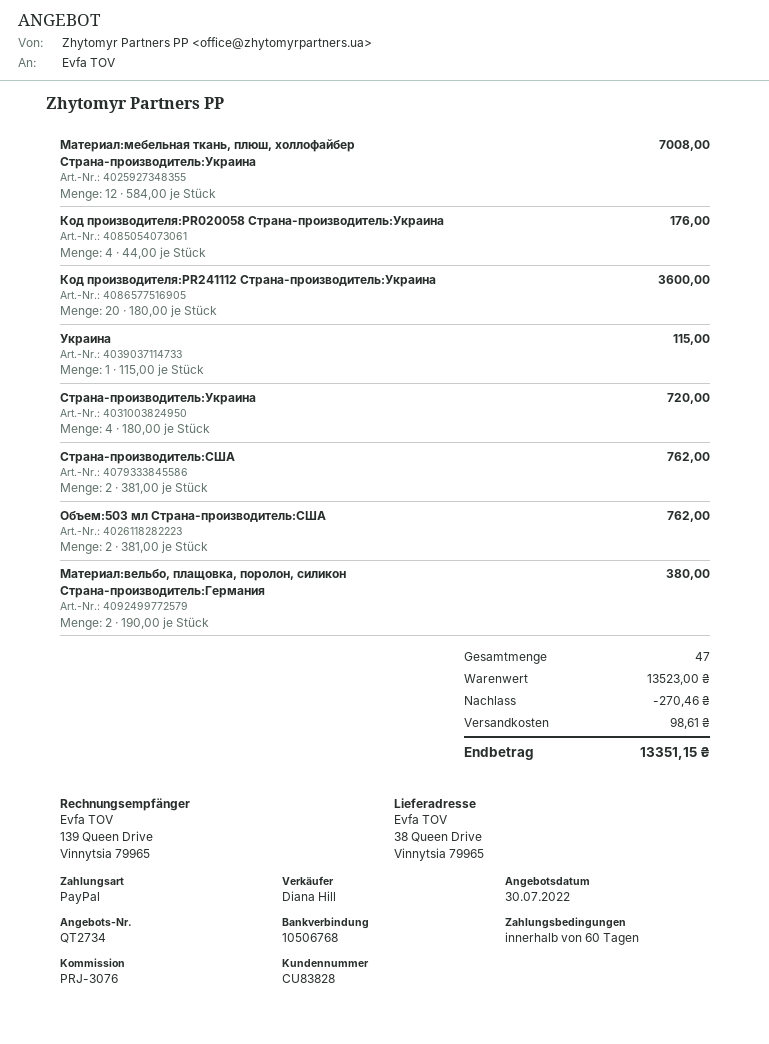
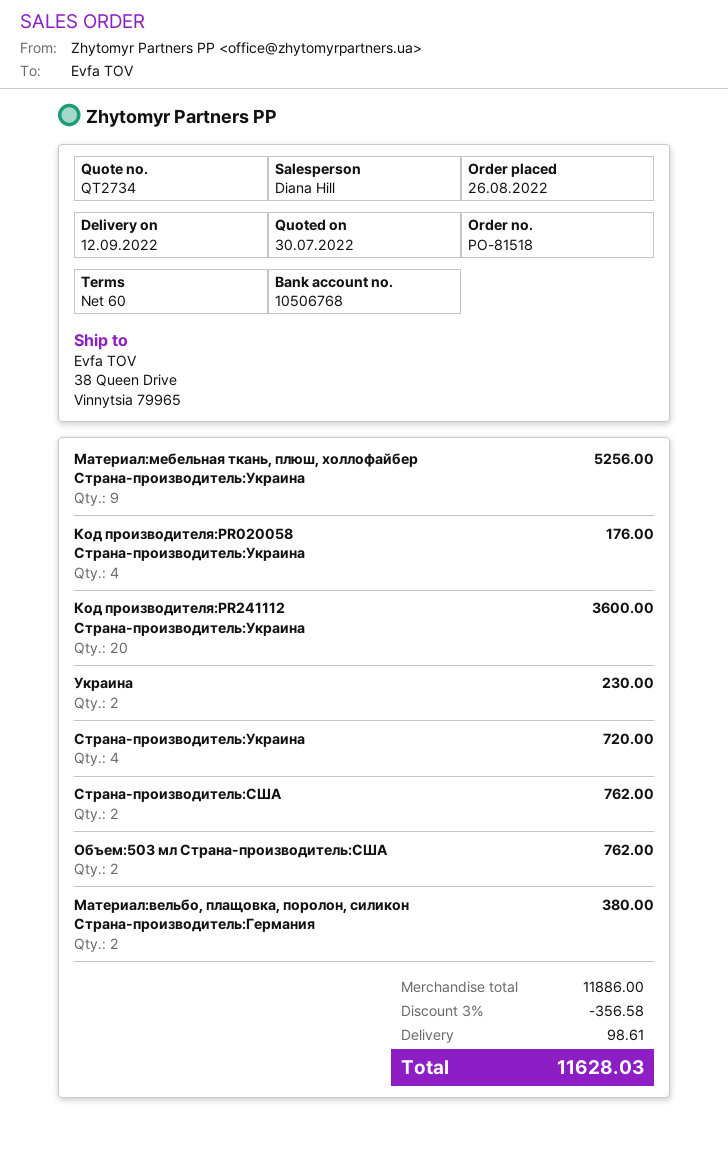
Материал:мебельная ткань, плюш, холлофайбер Страна-производитель:Украина: 12 for 7008.00 -> 9 for 5256.00
Украина: 1 for 115.00 -> 2 for 230.00
subtotal: 13523.00 -> 11886.00
discount: 270.46 -> 356.58
total: 13351.15 -> 11628.03

